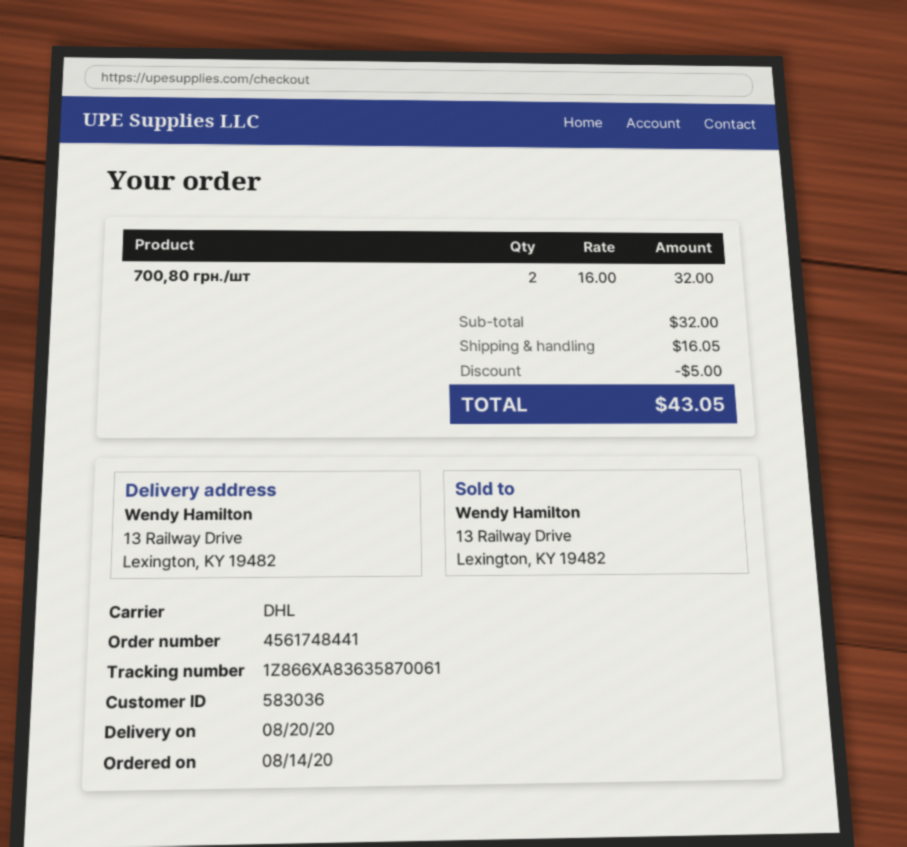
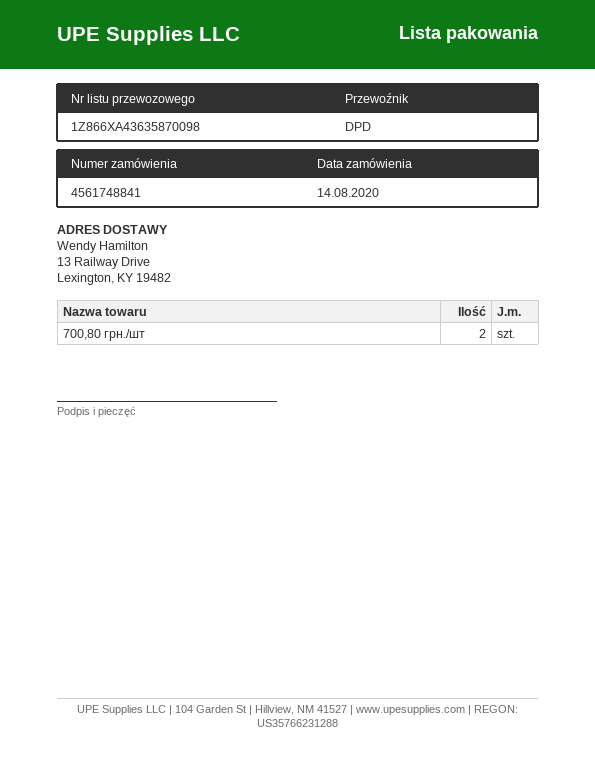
order number: 4561748441 -> 4561748841
shipping method: DHL -> DPD
tracking number: 1Z866XA83635870061 -> 1Z866XA43635870098

